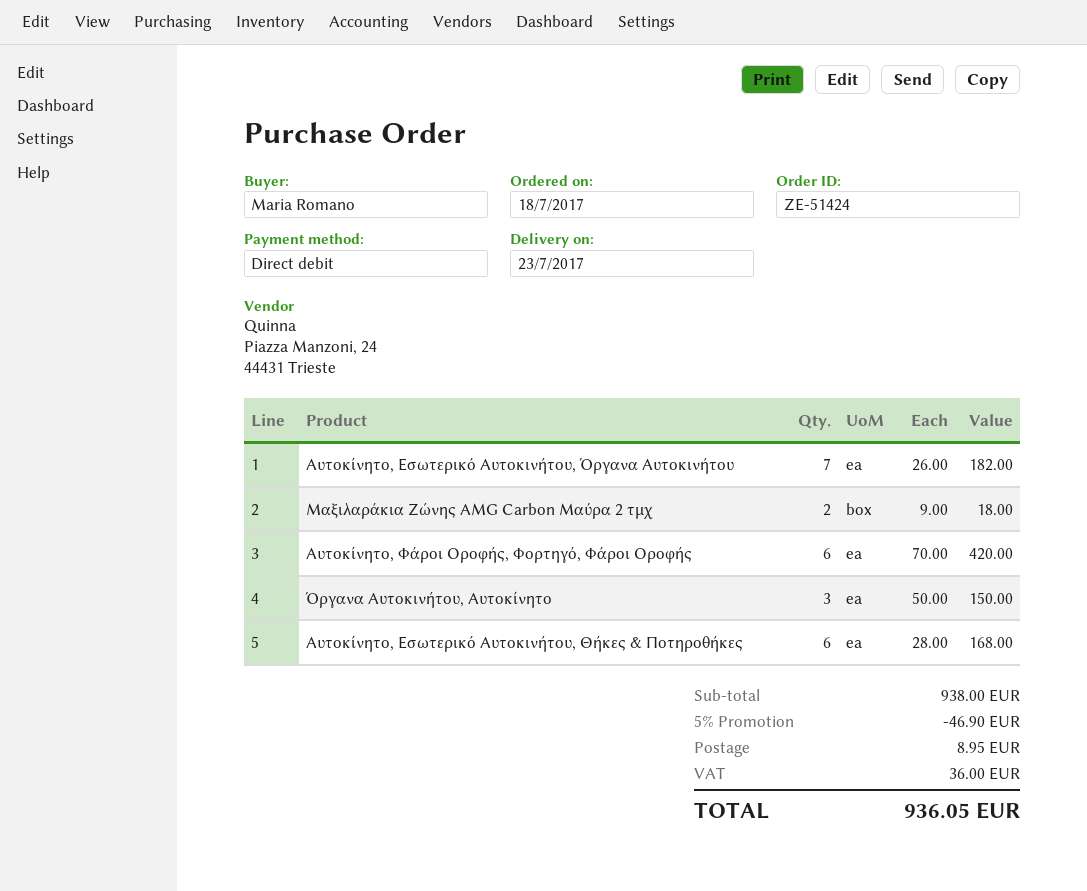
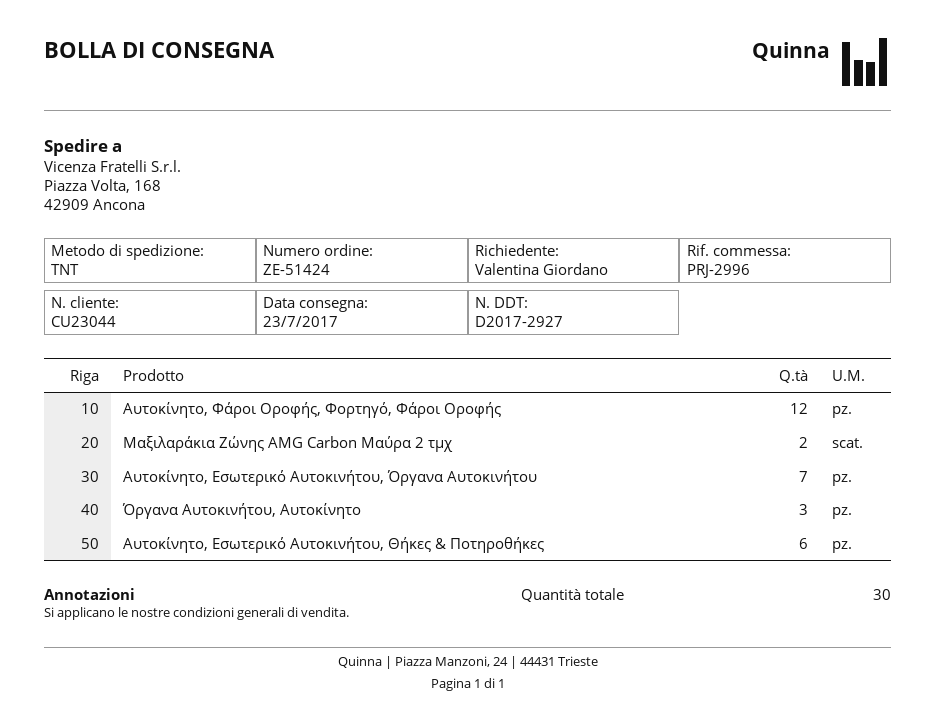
ordered by: Maria Romano -> Valentina Giordano
Αυτοκίνητο, Φάροι Οροφής, Φορτηγό, Φάροι Οροφής: 6 -> 12

